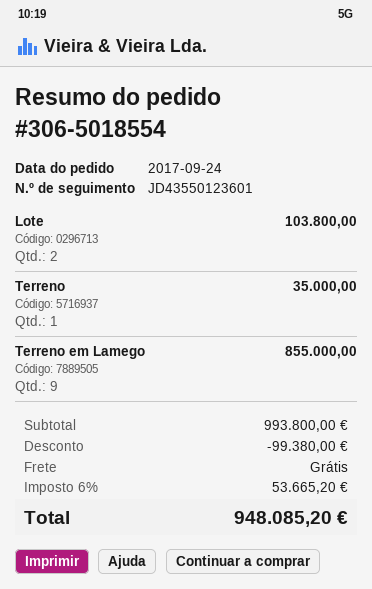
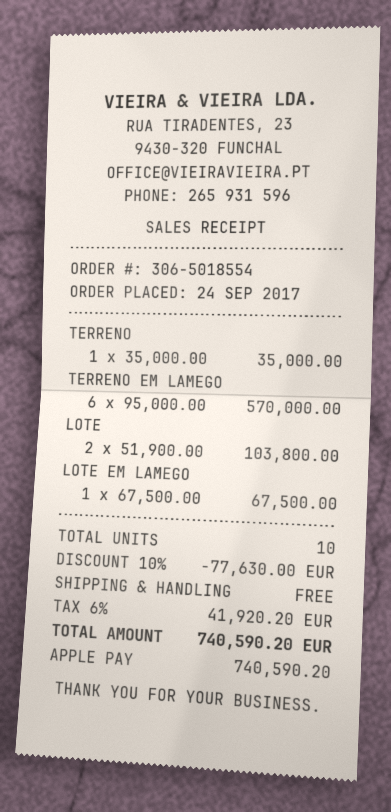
Terreno em Lamego: 9 for 855000.00 -> 6 for 570000.00
LOTE EM LAMEGO: none -> 1 for 67500.00
discount: 99380.00 -> 77630.00
tax: 6% = 53665.20 -> 6% = 41920.20
total: 948085.20 -> 740590.20

